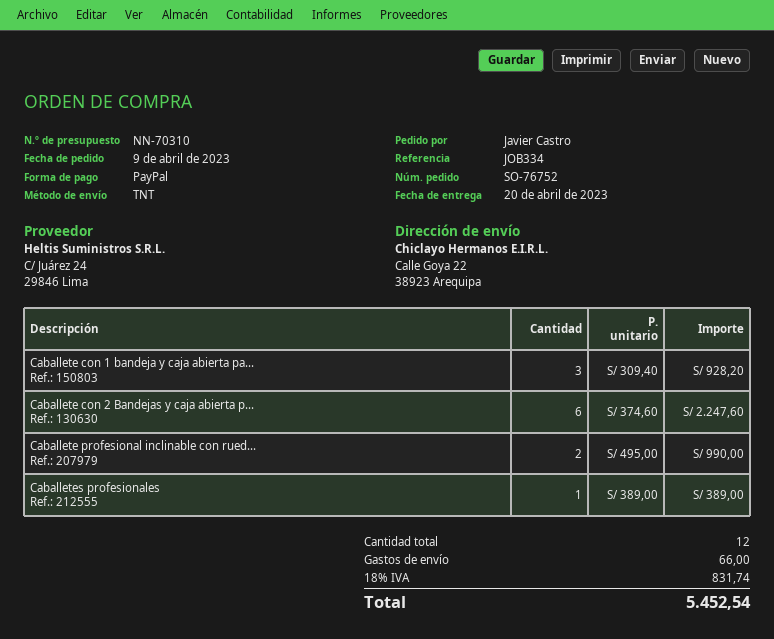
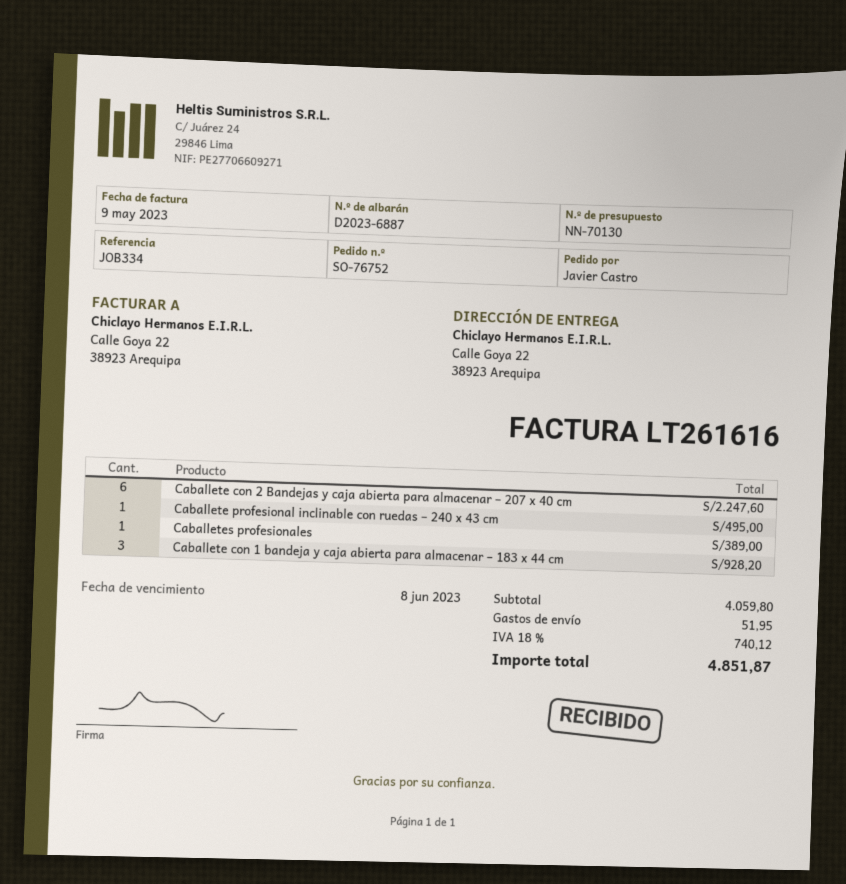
quote number: NN-70310 -> NN-70130
Caballete profesional inclinable con rued...: 2 for 990.00 -> 1 for 495.00
shipping: 66.00 -> 51.95
tax: 18% = 831.74 -> 18% = 740.12
total: 5452.54 -> 4851.87

